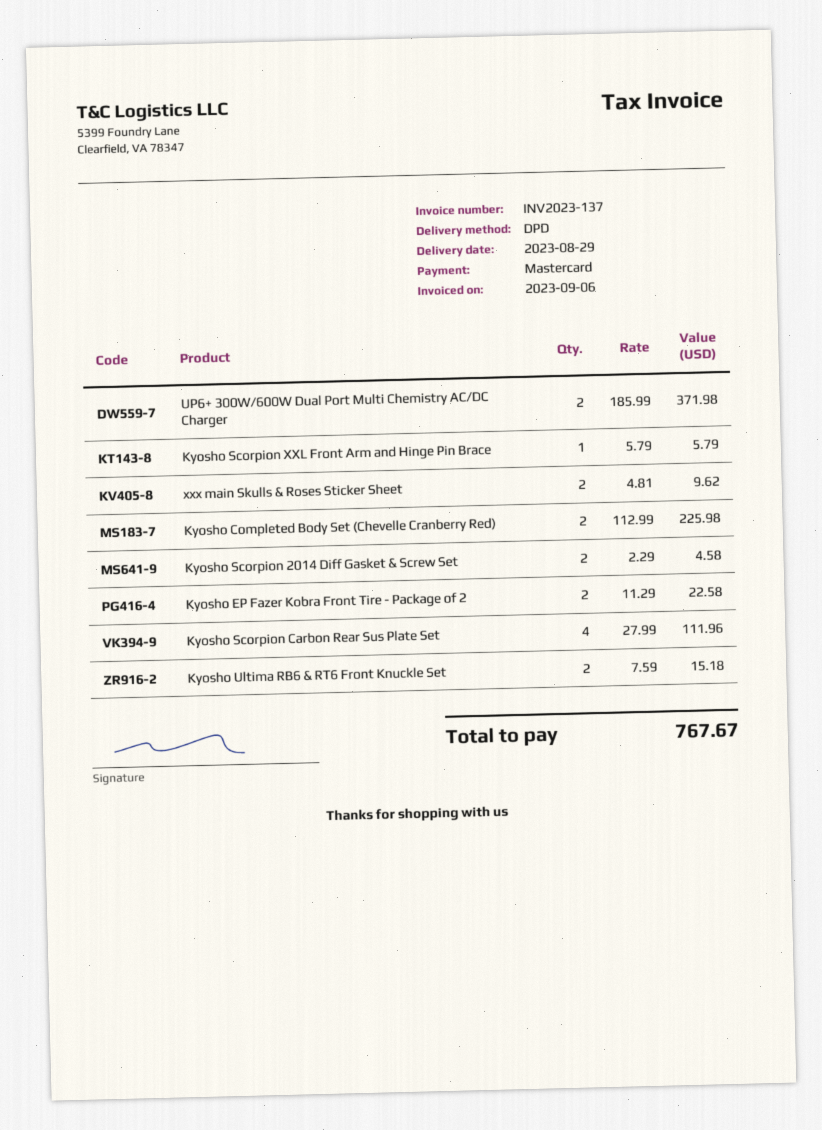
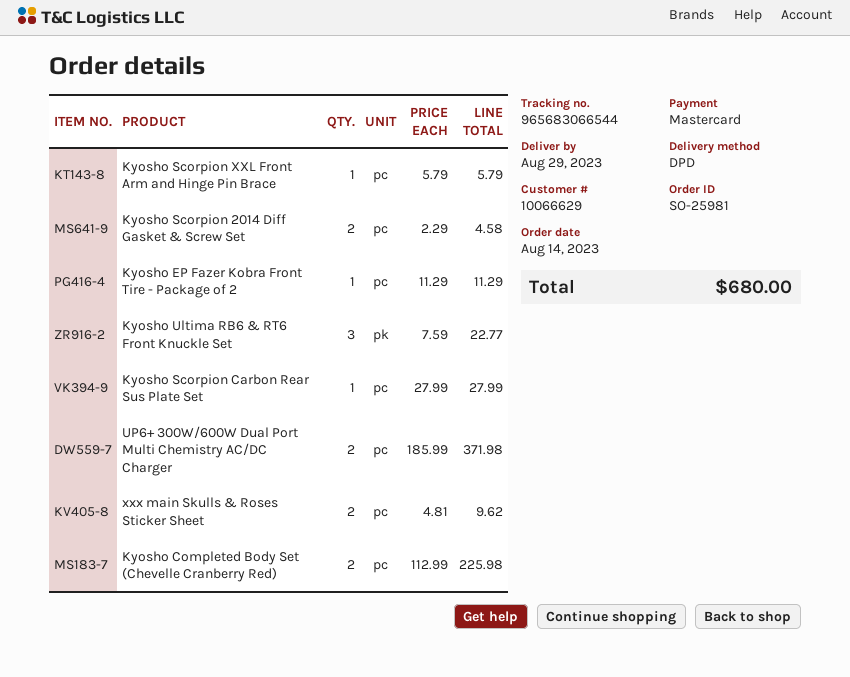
Kyosho EP Fazer Kobra Front Tire - Package of 2: 2 x 11.29 = 22.58 -> 1 x 11.29 = 11.29
Kyosho Scorpion Carbon Rear Sus Plate Set: 4 x 27.99 = 111.96 -> 1 x 27.99 = 27.99
Kyosho Ultima RB6 & RT6 Front Knuckle Set: 2 x 7.59 = 15.18 -> 3 x 7.59 = 22.77
total: 767.67 -> 680.00

